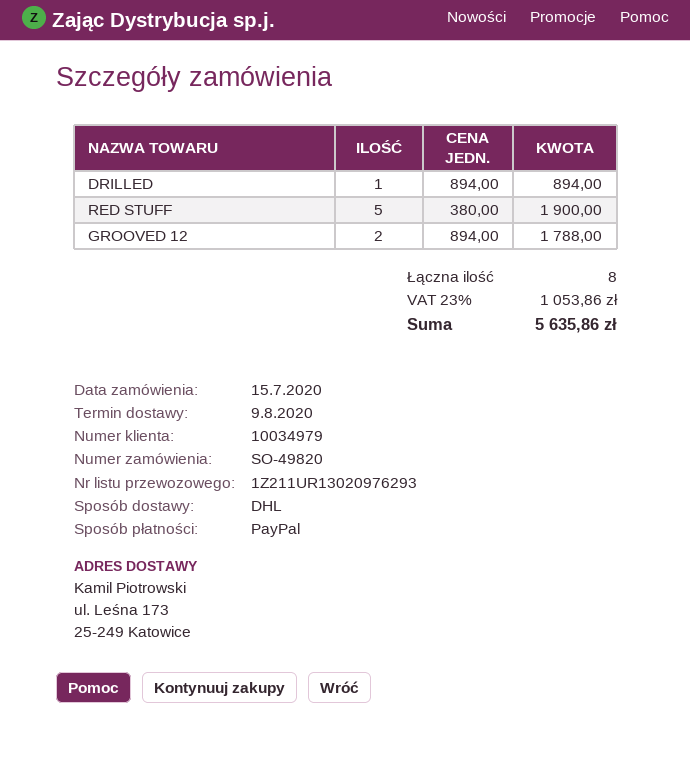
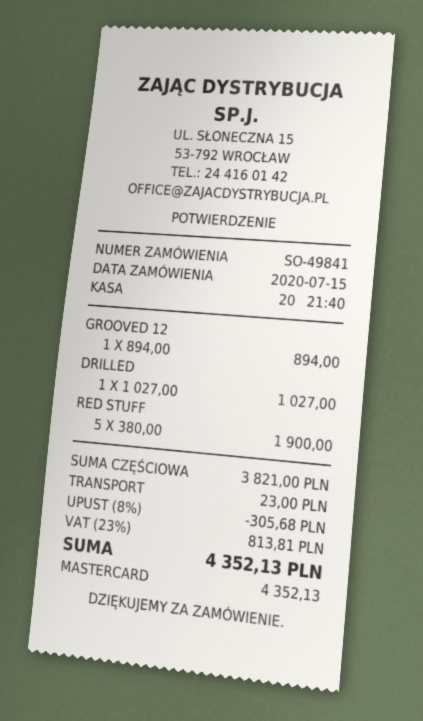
order number: SO-49820 -> SO-49841
payment method: PayPal -> Mastercard
DRILLED: 1 x 894.00 = 894.00 -> 1 x 1027.00 = 1027.00
GROOVED 12: 2 x 894.00 = 1788.00 -> 1 x 894.00 = 894.00
discount: none -> 8% = 305.68
shipping: none -> 23.00
tax: 23% = 1053.86 -> 23% = 813.81
total: 5635.86 -> 4352.13

